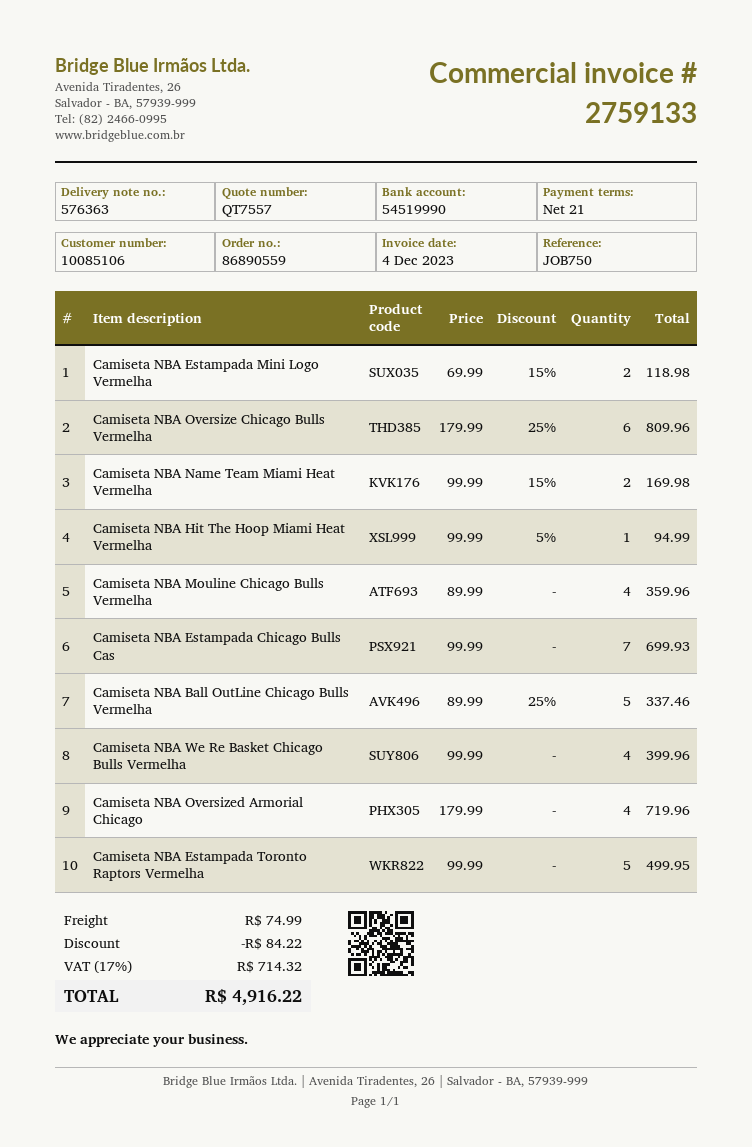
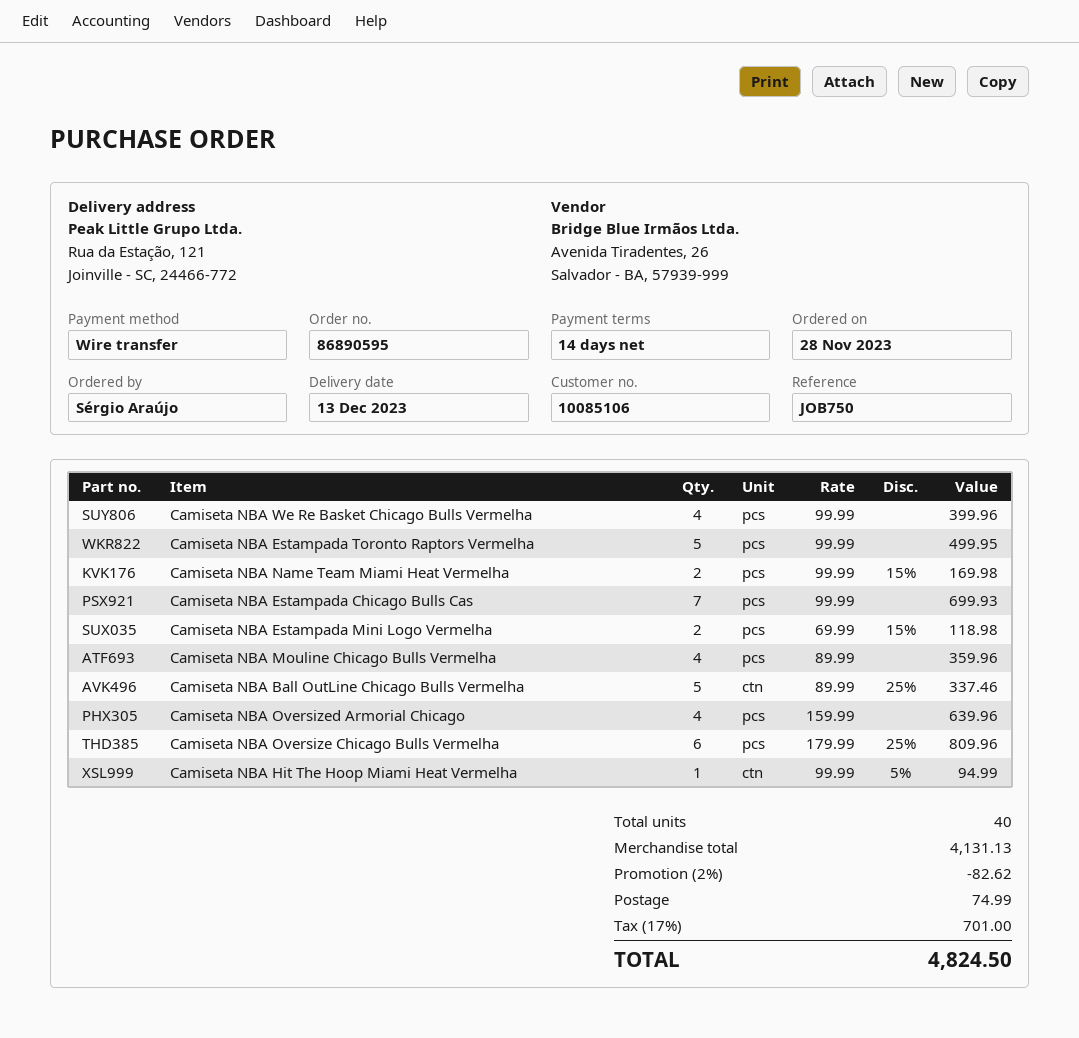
order number: 86890559 -> 86890595
payment terms: 21 days -> 14 days
Camiseta NBA Oversized Armorial Chicago: 4 x 179.99 = 719.96 -> 4 x 159.99 = 639.96
discount: 84.22 -> 82.62
tax: 17% = 714.32 -> 17% = 701.00
total: 4916.22 -> 4824.50

